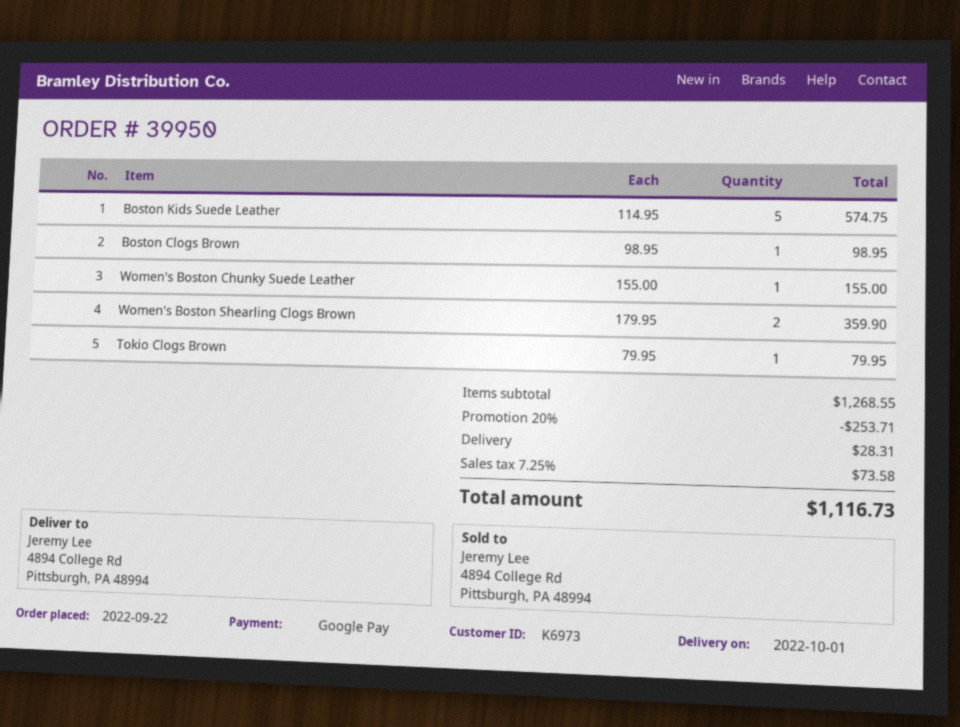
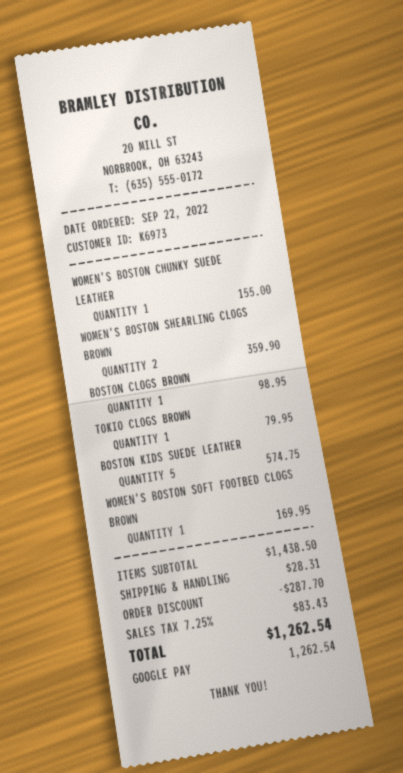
WOMEN'S BOSTON SOFT FOOTBED CLOGS BROWN: none -> 1 for 169.95
subtotal: 1268.55 -> 1438.50
discount: 253.71 -> 287.70
tax: 7.25% = 73.58 -> 7.25% = 83.43
total: 1116.73 -> 1262.54

